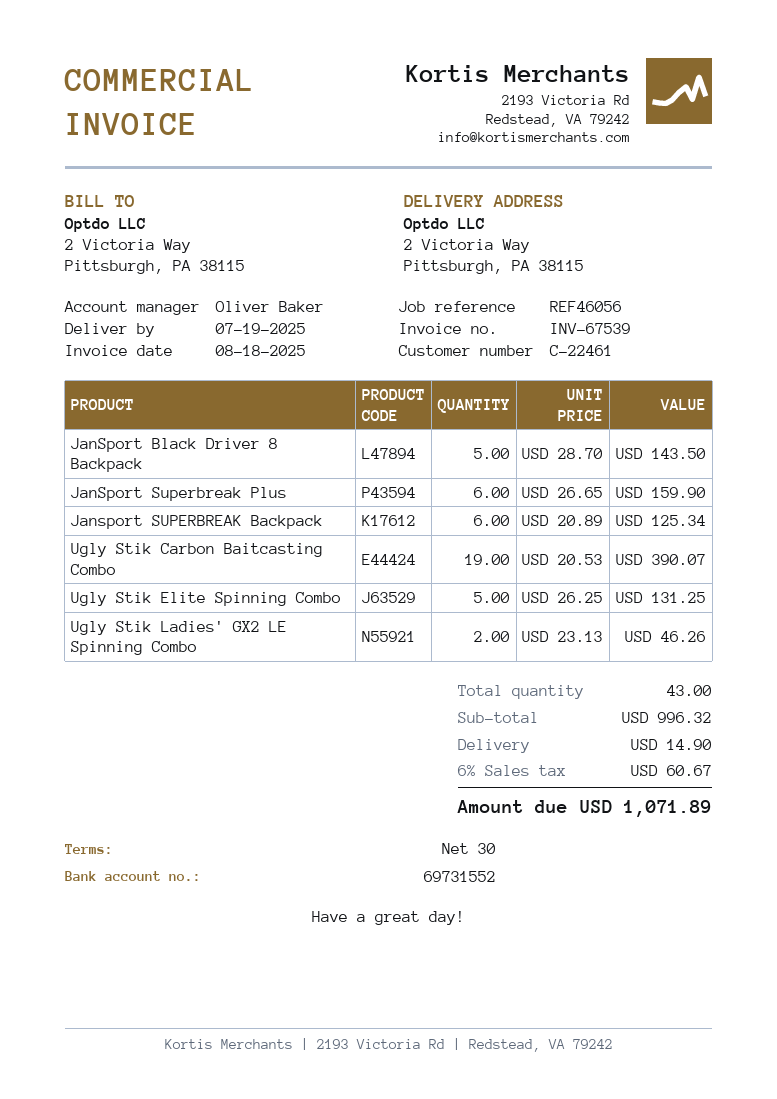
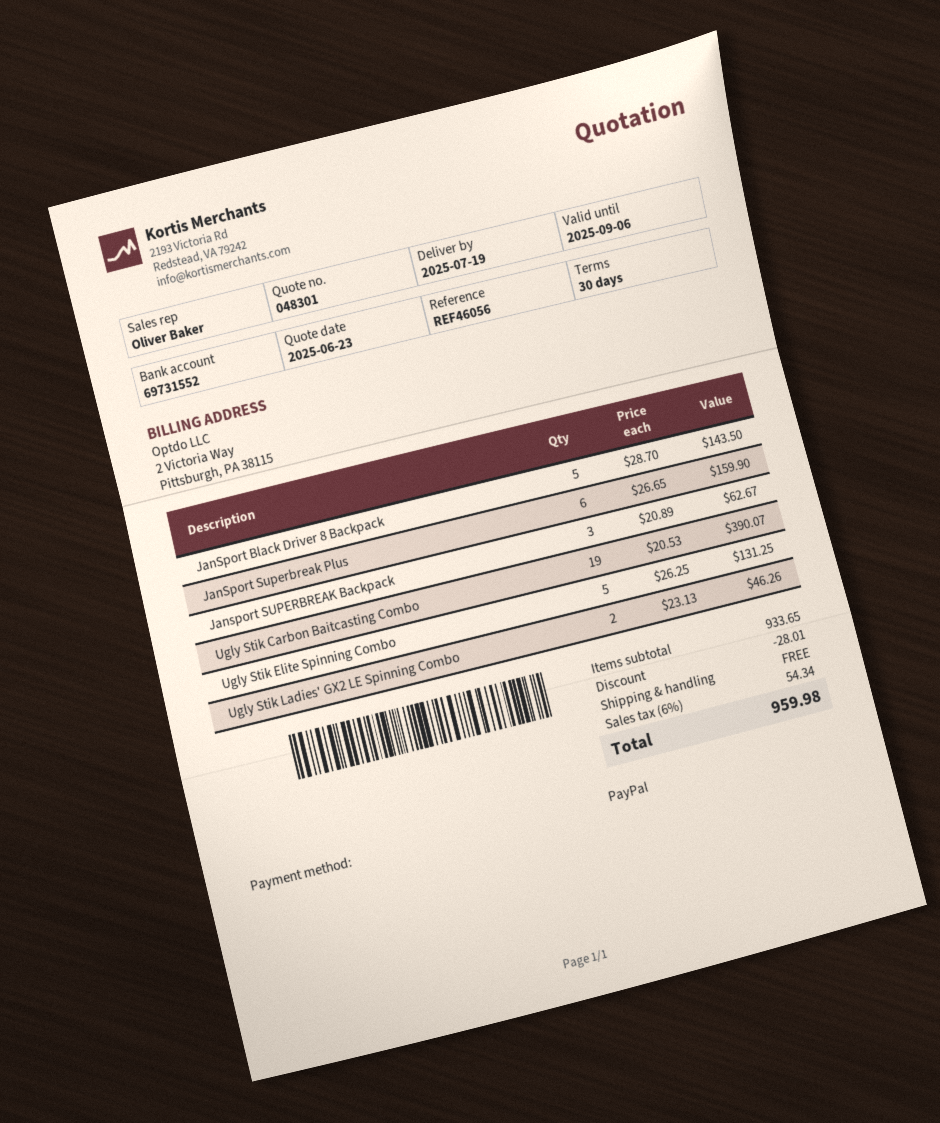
Jansport SUPERBREAK Backpack: 6 x 20.89 = 125.34 -> 3 x 20.89 = 62.67
subtotal: 996.32 -> 933.65
discount: none -> 28.01
shipping: 14.90 -> 0.00
tax: 6% = 60.67 -> 6% = 54.34
total: 1071.89 -> 959.98

